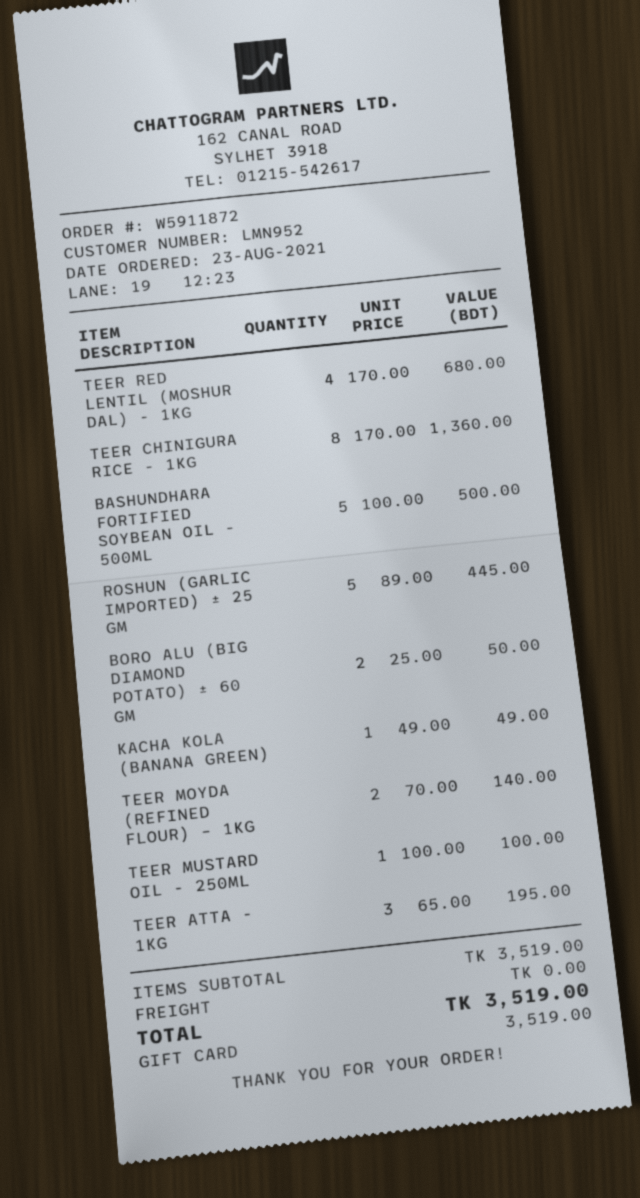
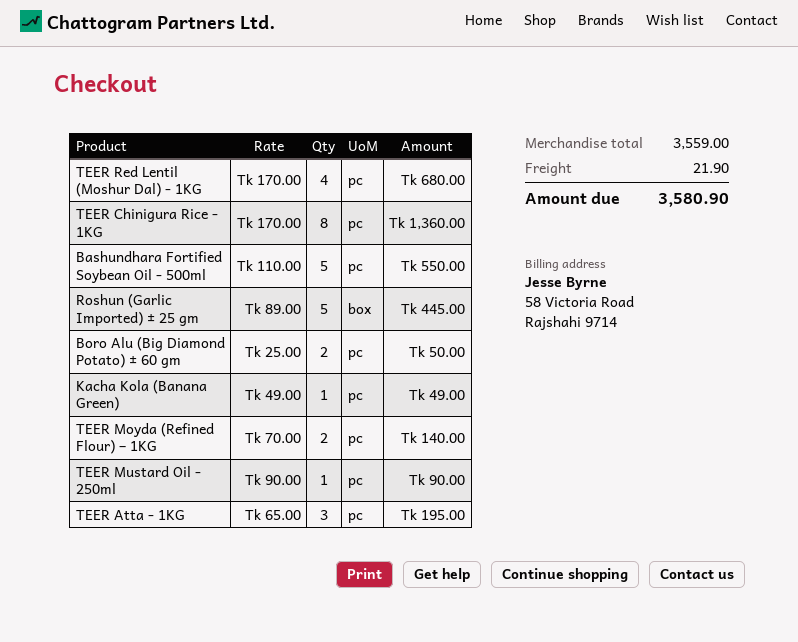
BASHUNDHARA FORTIFIED SOYBEAN OIL - 500ML: 5 x 100.00 = 500.00 -> 5 x 110.00 = 550.00
TEER MUSTARD OIL - 250ML: 1 x 100.00 = 100.00 -> 1 x 90.00 = 90.00
subtotal: 3519.00 -> 3559.00
shipping: 0.00 -> 21.90
total: 3519.00 -> 3580.90

